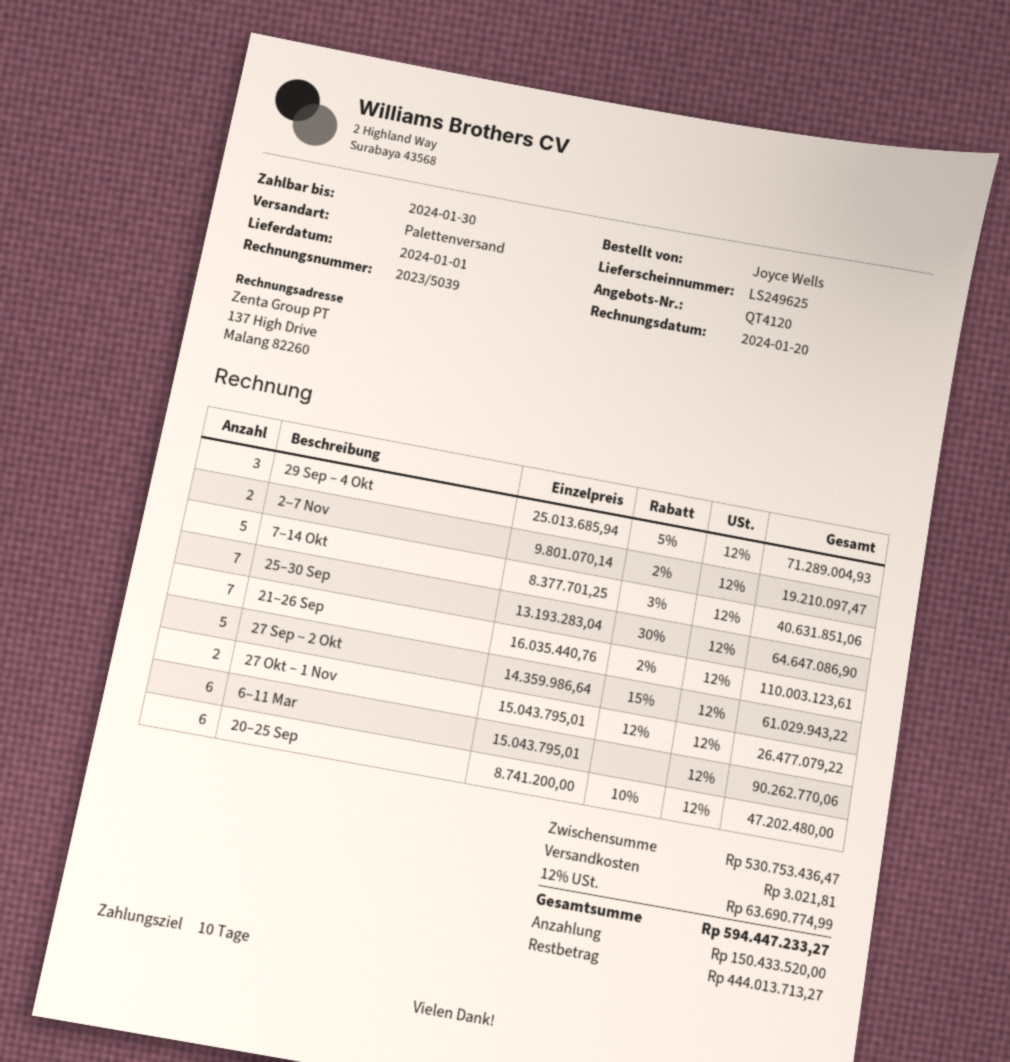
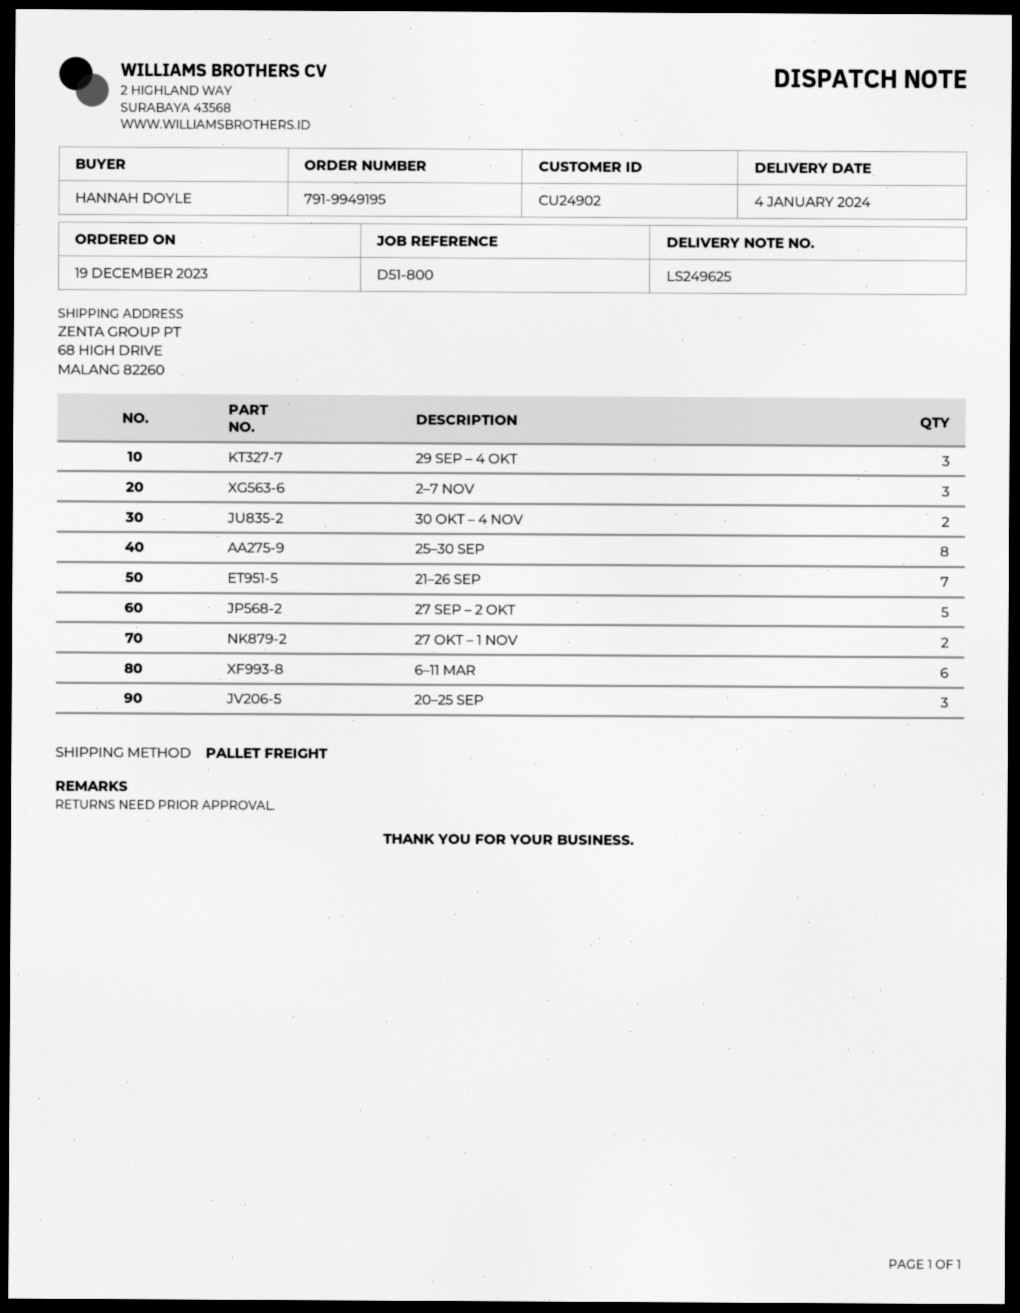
delivery date: 2024-01-01 -> 2024-01-04
ordered by: Joyce Wells -> HANNAH DOYLE
2–7 Nov: 2 -> 3
7–14 Okt: 5 -> none
25–30 Sep: 7 -> 8
20–25 Sep: 6 -> 3
30 OKT – 4 NOV: none -> 2

